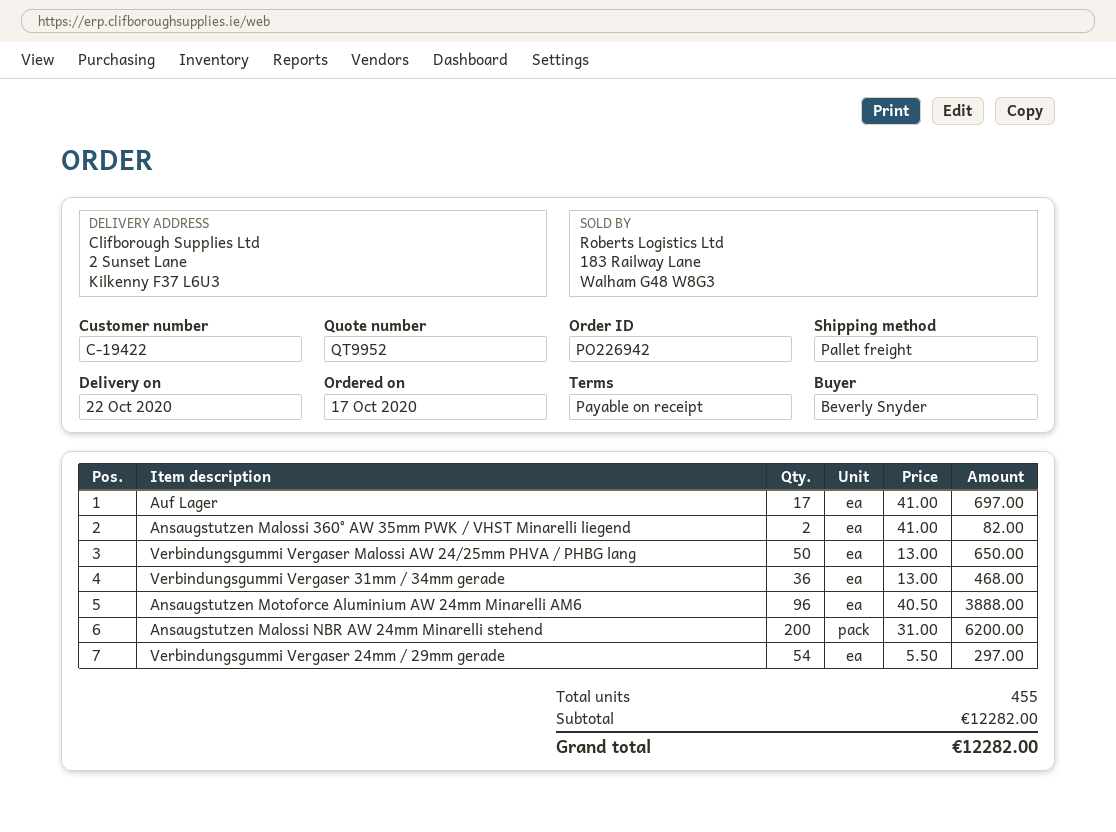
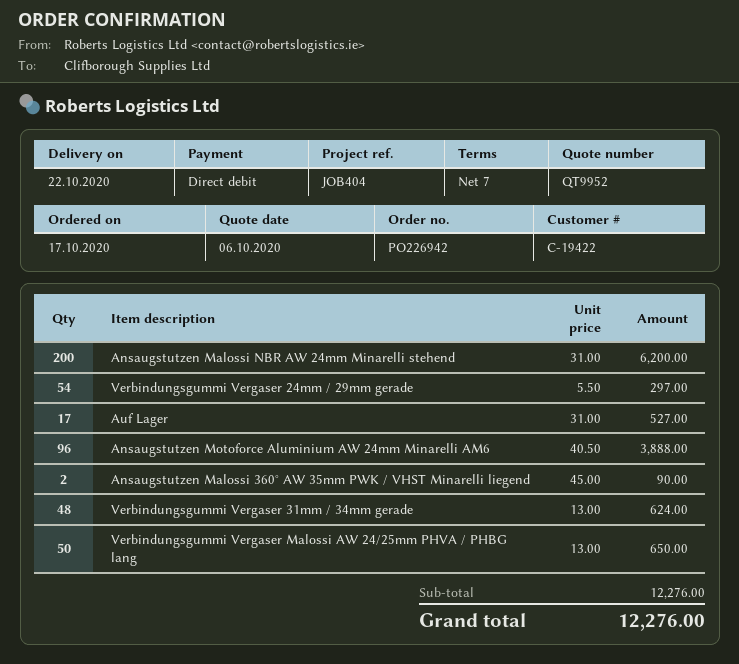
payment terms: on receipt -> 7 days
Auf Lager: 17 x 41.00 = 697.00 -> 17 x 31.00 = 527.00
Ansaugstutzen Malossi 360° AW 35mm PWK / VHST Minarelli liegend: 2 x 41.00 = 82.00 -> 2 x 45.00 = 90.00
Verbindungsgummi Vergaser 31mm / 34mm gerade: 36 x 13.00 = 468.00 -> 48 x 13.00 = 624.00
subtotal: 12282.00 -> 12276.00
total: 12282.00 -> 12276.00

